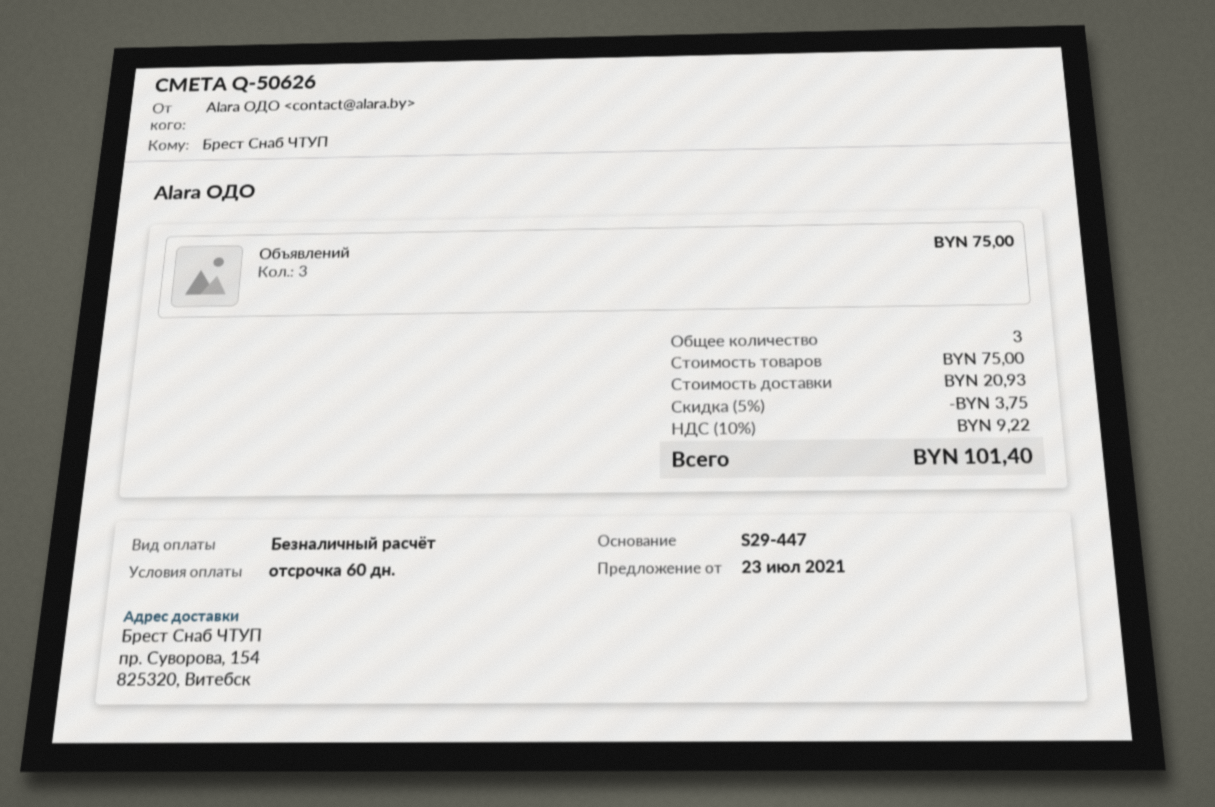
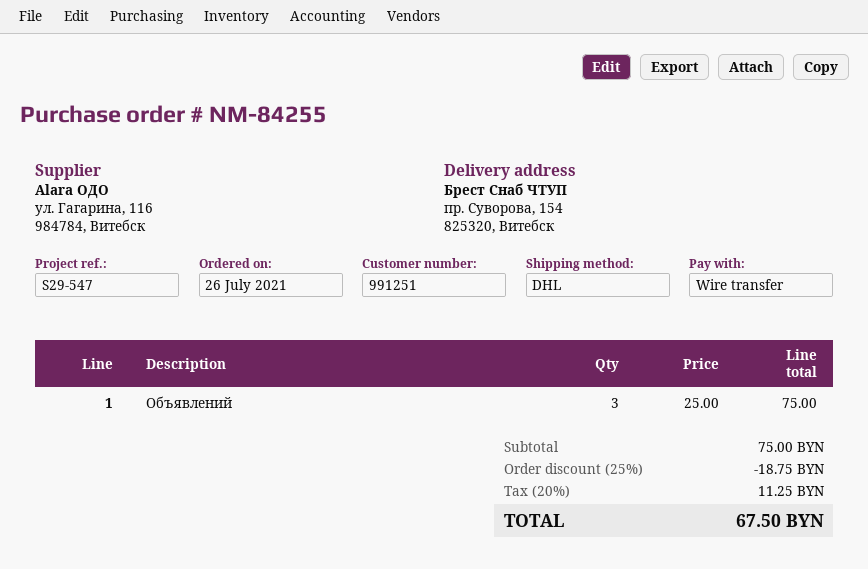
reference: S29-447 -> S29-547
discount: 5% = 3.75 -> 25% = 18.75
shipping: 20.93 -> none
tax: 10% = 9.22 -> 20% = 11.25
total: 101.40 -> 67.50

